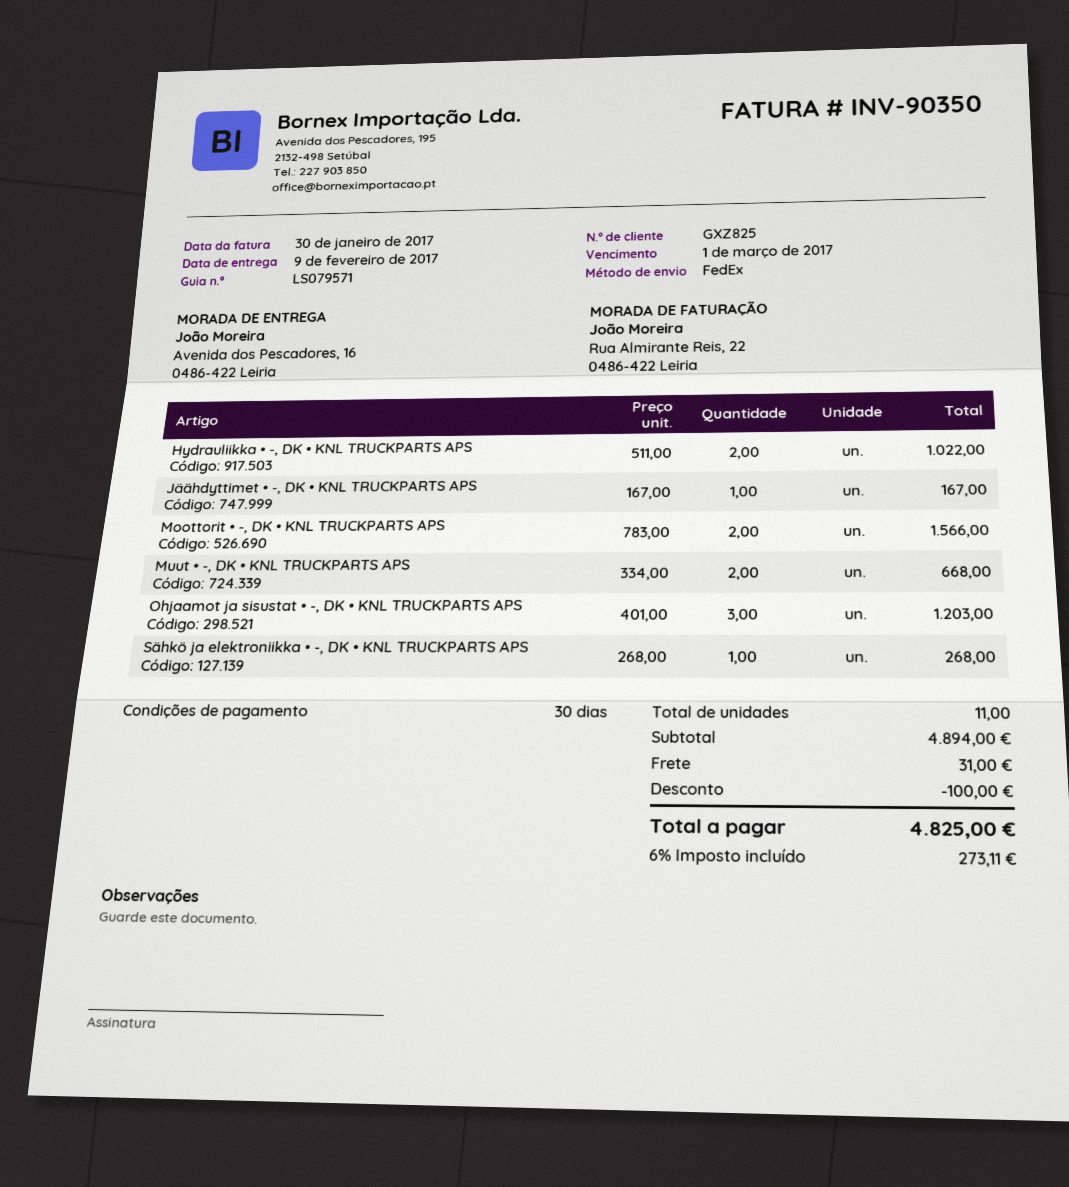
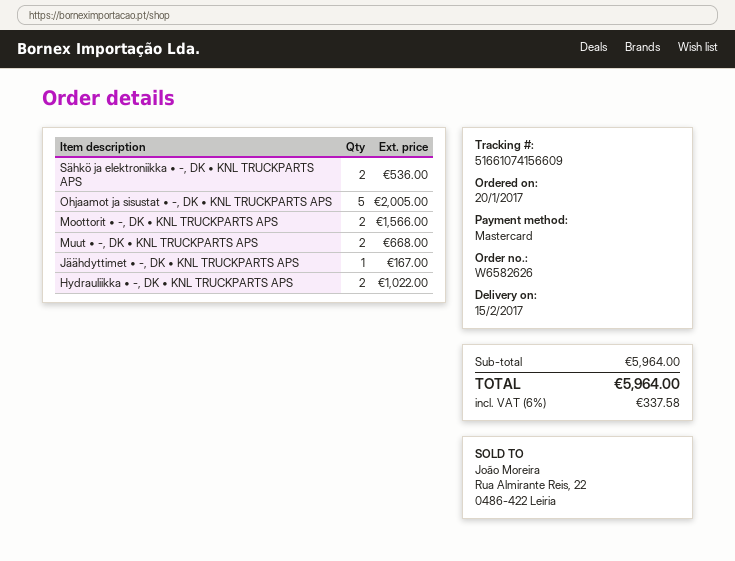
delivery date: 2017-02-09 -> 2017-02-15
Ohjaamot ja sisustat • -, DK • KNL TRUCKPARTS APS: 3 for 1203.00 -> 5 for 2005.00
Sähkö ja elektroniikka • -, DK • KNL TRUCKPARTS APS: 1 for 268.00 -> 2 for 536.00
subtotal: 4894.00 -> 5964.00
discount: 100.00 -> none
shipping: 31.00 -> none
tax: 6% = 273.11 -> 6% = 337.58
total: 4825.00 -> 5964.00

